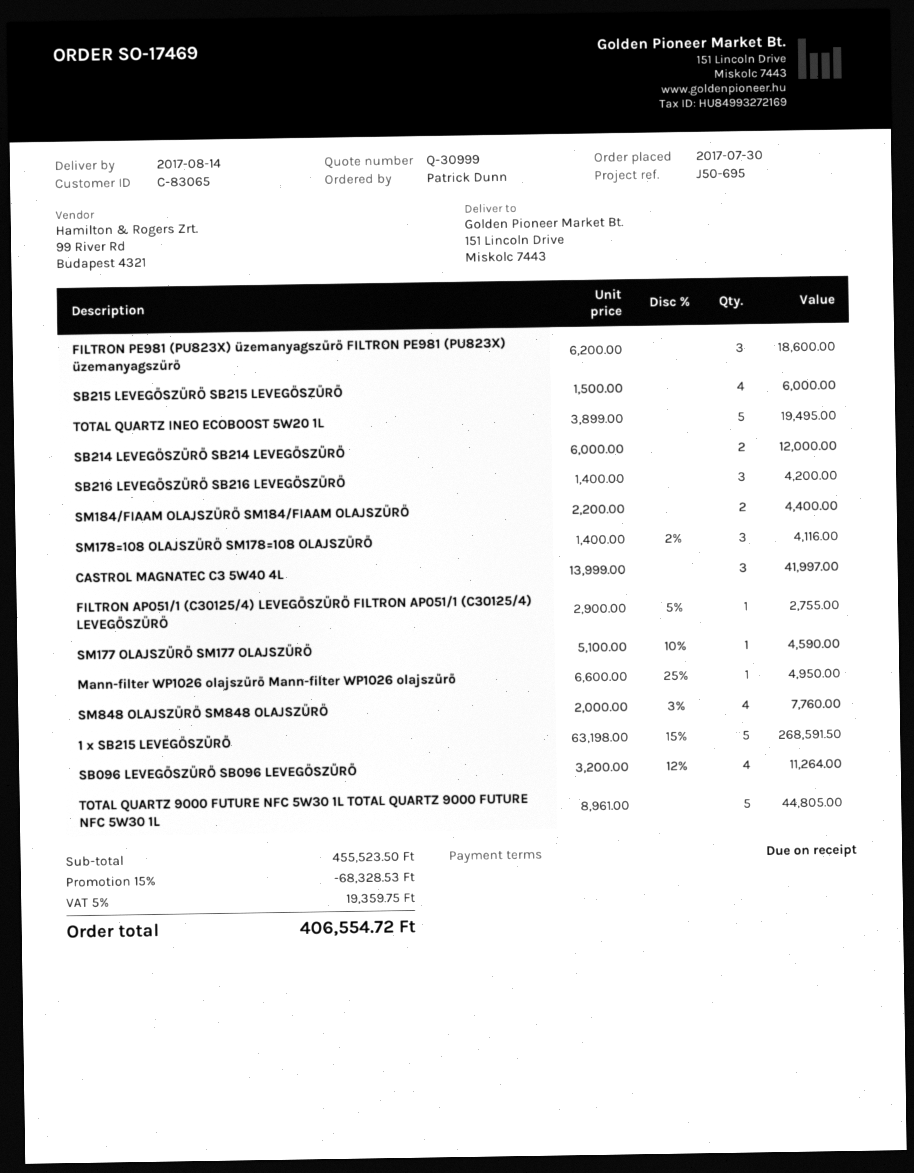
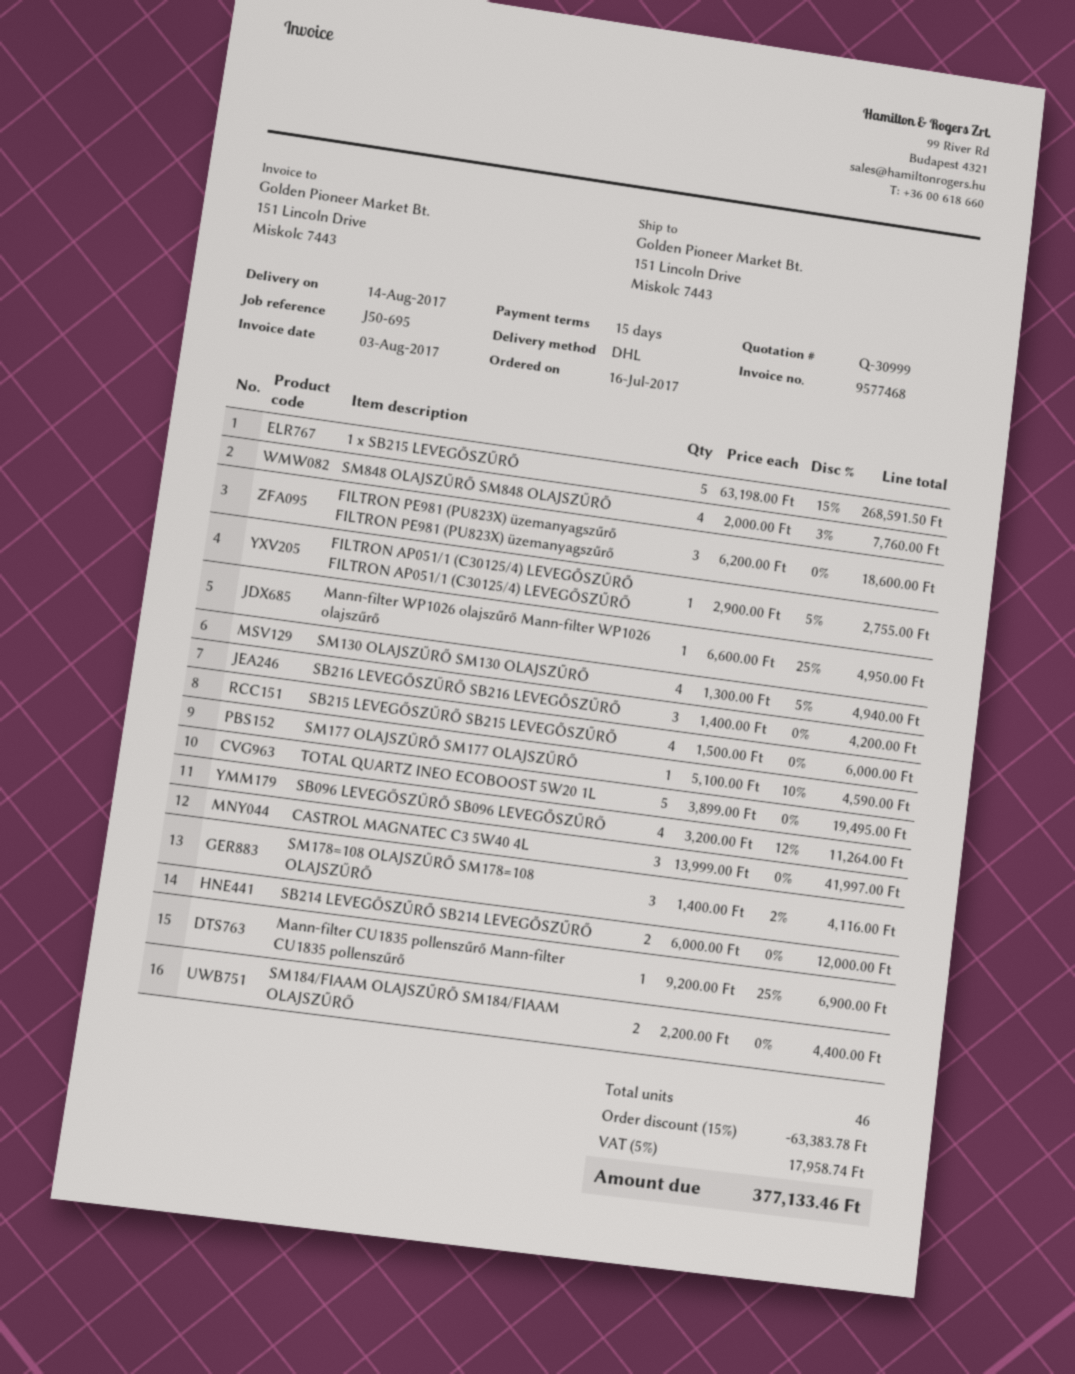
order date: 2017-07-30 -> 2017-07-16
payment terms: on receipt -> 15 days
TOTAL QUARTZ 9000 FUTURE NFC 5W30 1L TOTAL QUARTZ 9000 FUTURE NFC 5W30 1L: 5 x 8961.00 = 44805.00 -> none
SM130 OLAJSZŰRŐ SM130 OLAJSZŰRŐ: none -> 4 x 1300.00 - 5% = 4940.00
Mann-filter CU1835 pollenszűrő Mann-filter CU1835 pollenszűrő: none -> 1 x 9200.00 - 25% = 6900.00
discount: 15% = 68328.53 -> 15% = 63383.78
tax: 5% = 19359.75 -> 5% = 17958.74
total: 406554.72 -> 377133.46

